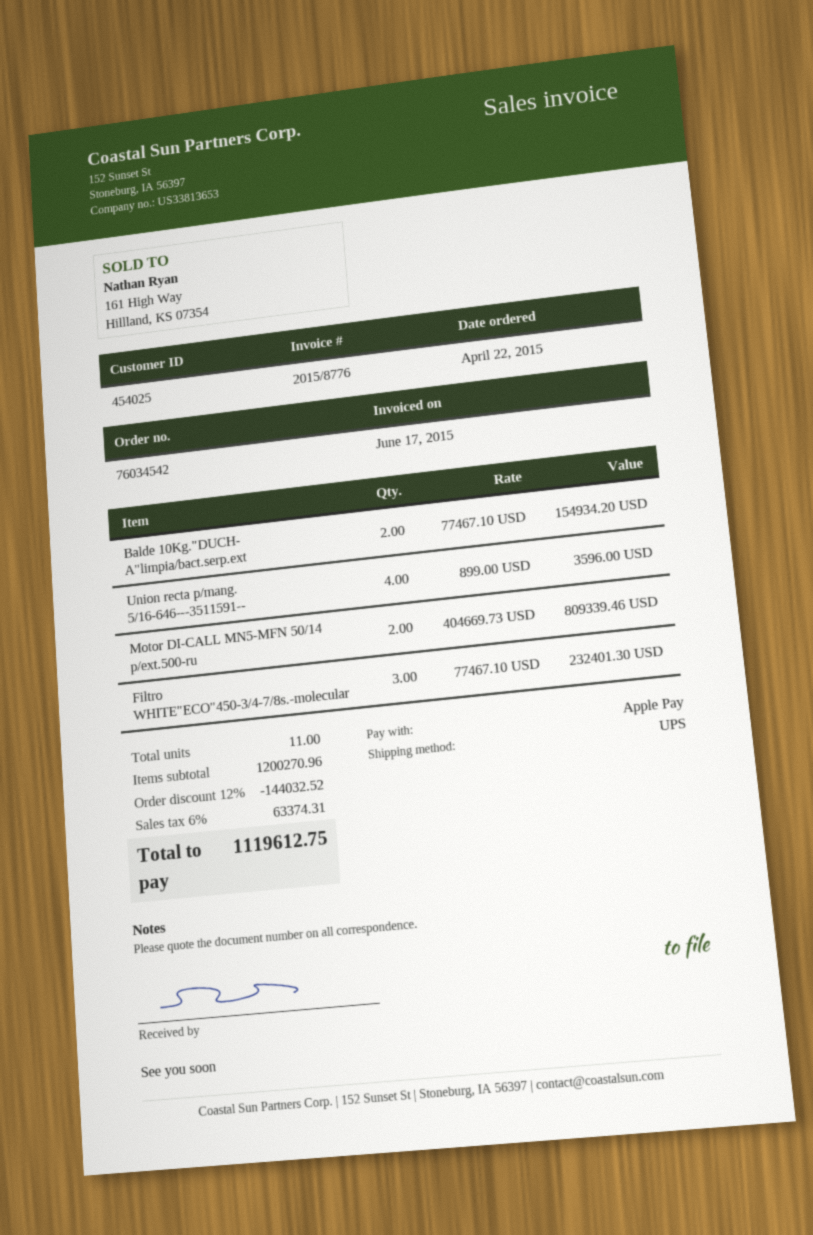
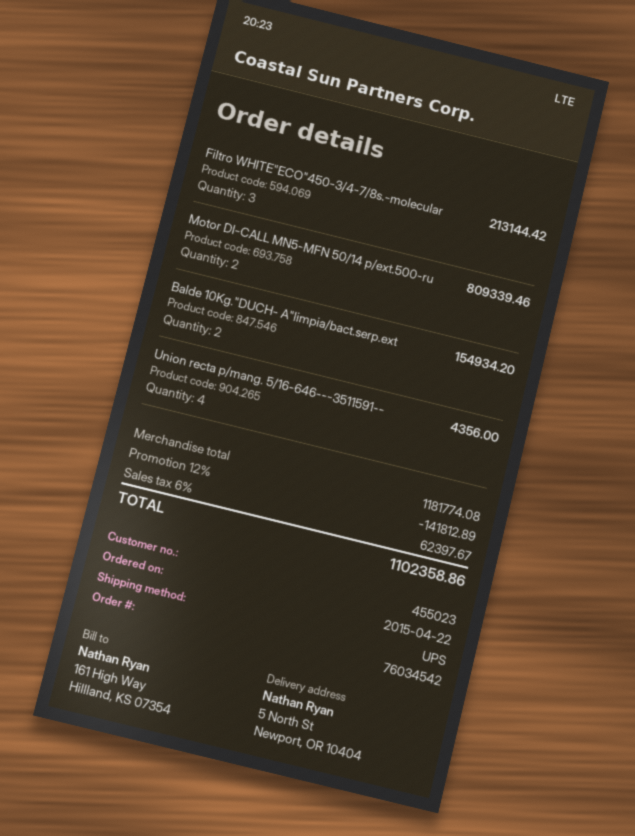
customer number: 454025 -> 455023
Union recta p/mang. 5/16-646---3511591--: 4 for 3596.00 -> 4 for 4356.00
Filtro WHITE"ECO"450-3/4-7/8s.-molecular: 3 for 232401.30 -> 3 for 213144.42
subtotal: 1200270.96 -> 1181774.08
discount: 12% = 144032.52 -> 12% = 141812.89
tax: 6% = 63374.31 -> 6% = 62397.67
total: 1119612.75 -> 1102358.86

